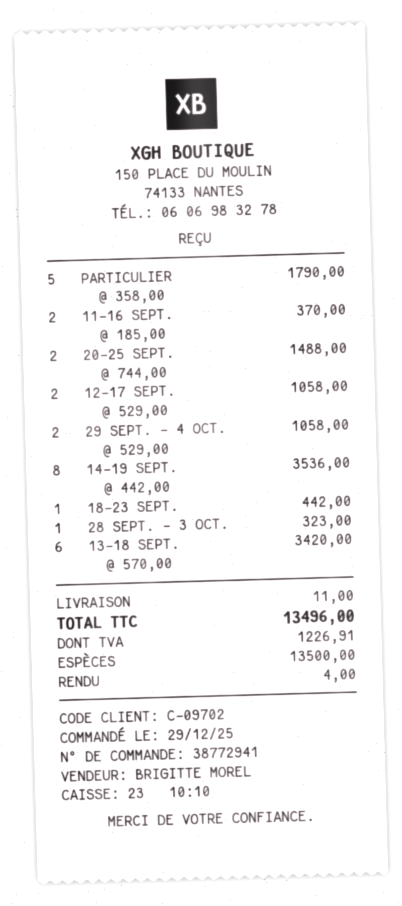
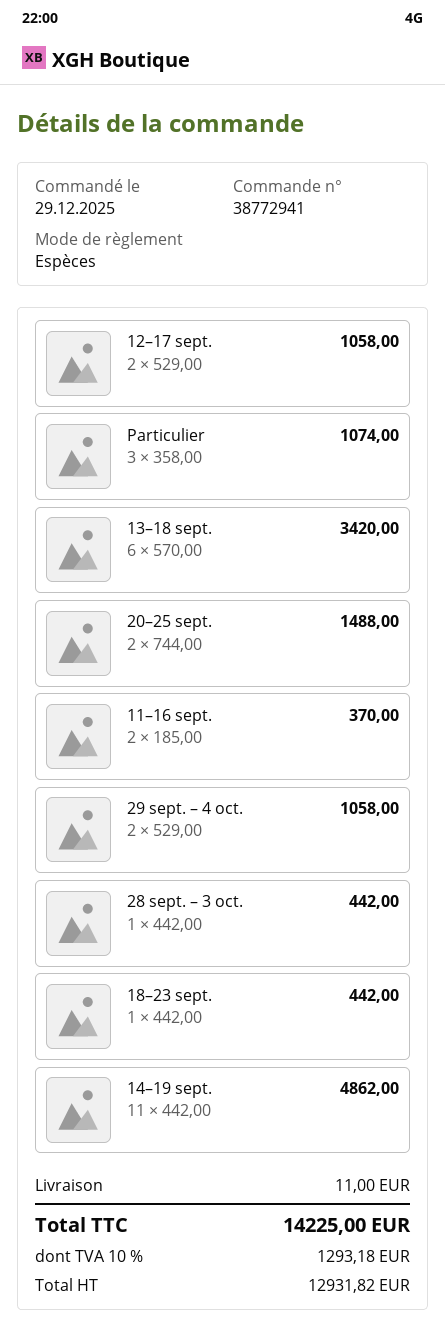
PARTICULIER: 5 x 358.00 = 1790.00 -> 3 x 358.00 = 1074.00
14–19 SEPT.: 8 x 442.00 = 3536.00 -> 11 x 442.00 = 4862.00
28 SEPT. – 3 OCT.: 1 x 323.00 = 323.00 -> 1 x 442.00 = 442.00
tax: 1226.91 -> 1293.18
total: 13496.00 -> 14225.00

